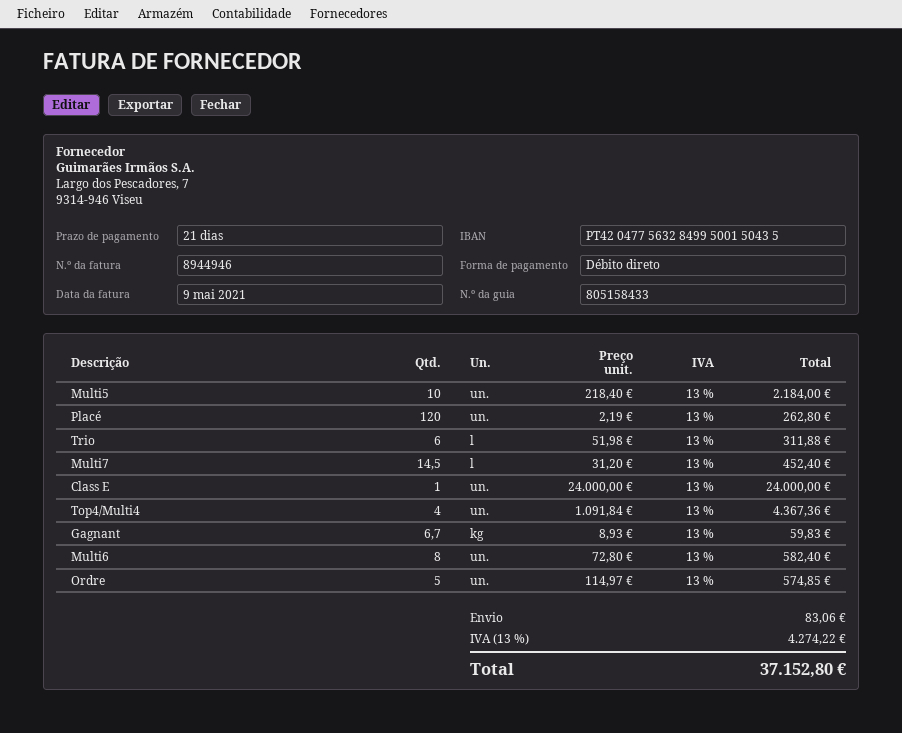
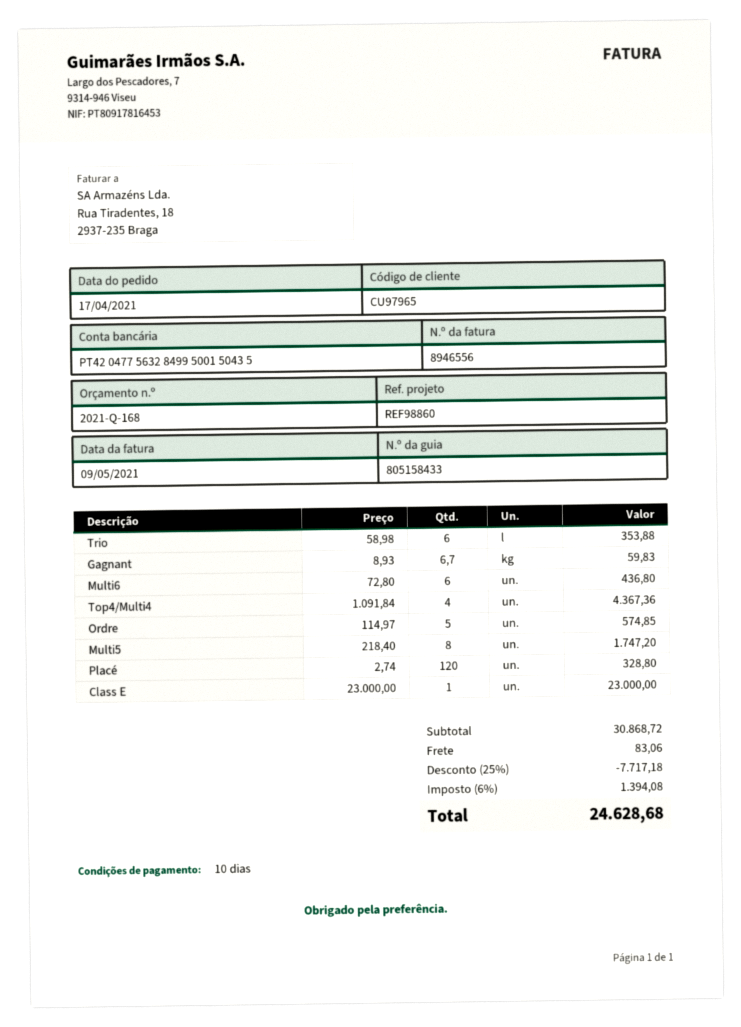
invoice number: 8944946 -> 8946556
payment terms: 21 days -> 10 days
Multi5: 10 x 218.40 = 2184.00 -> 8 x 218.40 = 1747.20
Placé: 120 x 2.19 = 262.80 -> 120 x 2.74 = 328.80
Trio: 6 x 51.98 = 311.88 -> 6 x 58.98 = 353.88
Multi7: 14.5 x 31.20 = 452.40 -> none
Class E: 1 x 24000.00 = 24000.00 -> 1 x 23000.00 = 23000.00
Multi6: 8 x 72.80 = 582.40 -> 6 x 72.80 = 436.80
discount: none -> 25% = 7717.18
tax: 13% = 4274.22 -> 6% = 1394.08
total: 37152.80 -> 24628.68

